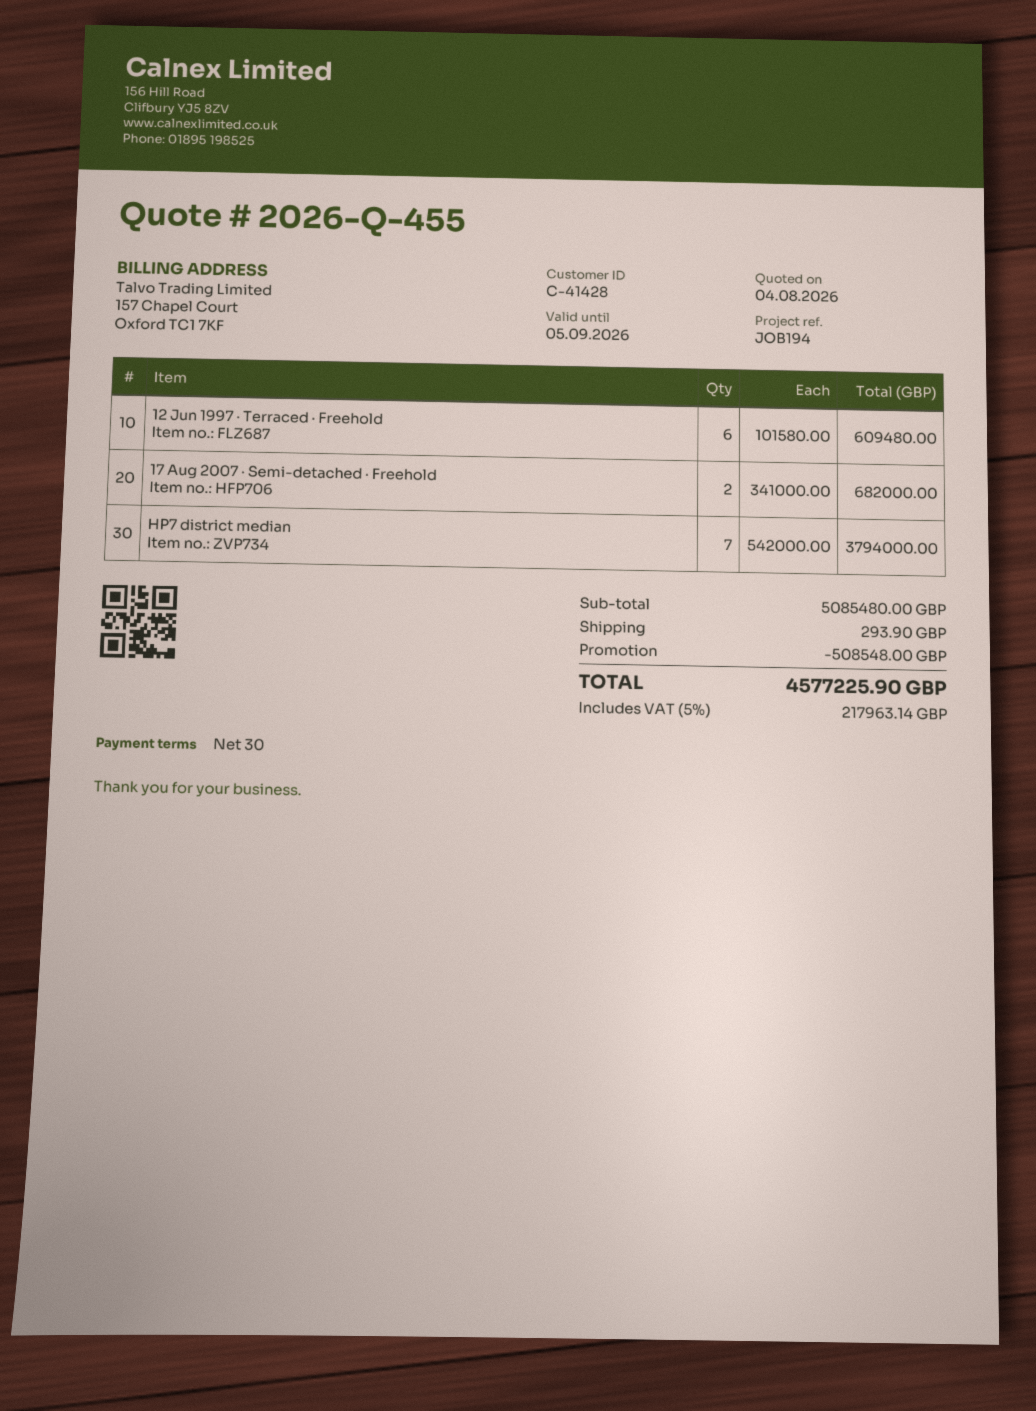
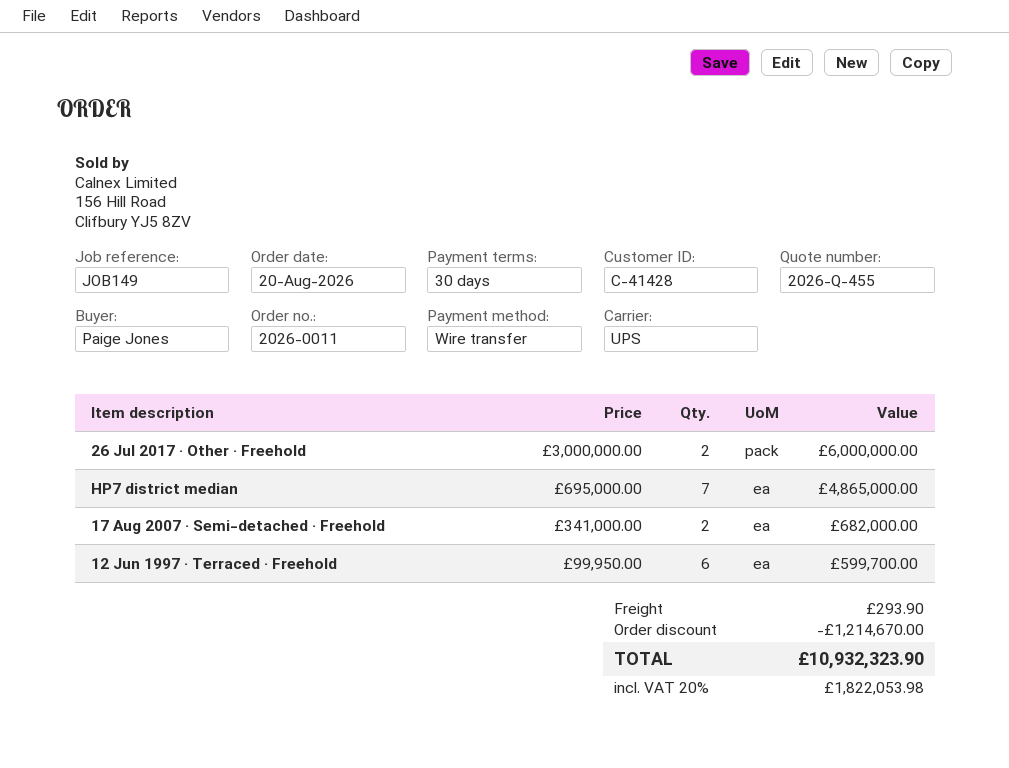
reference: JOB194 -> JOB149
12 Jun 1997 · Terraced · Freehold: 6 x 101580.00 = 609480.00 -> 6 x 99950.00 = 599700.00
HP7 district median: 7 x 542000.00 = 3794000.00 -> 7 x 695000.00 = 4865000.00
26 Jul 2017 · Other · Freehold: none -> 2 x 3000000.00 = 6000000.00
discount: 508548.00 -> 1214670.00
tax: 5% = 217963.14 -> 20% = 1822053.98
total: 4577225.90 -> 10932323.90

